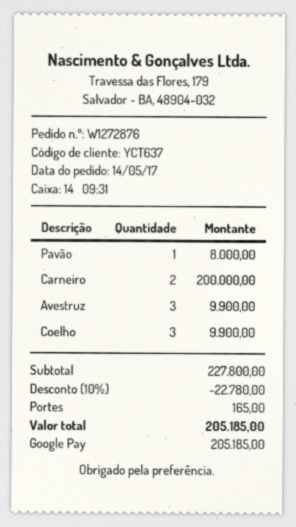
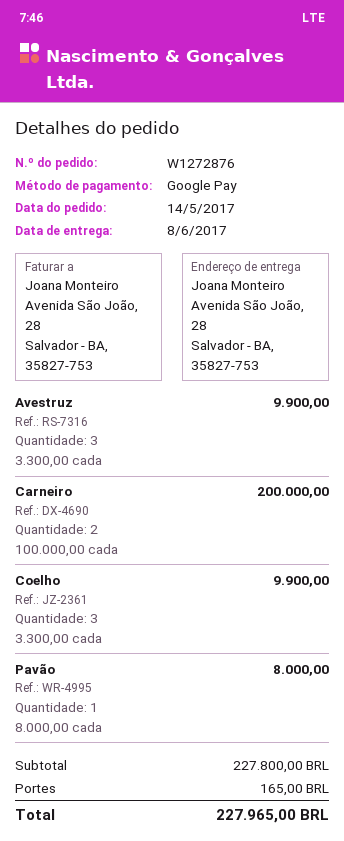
discount: 10% = 22780.00 -> none
total: 205185.00 -> 227965.00

